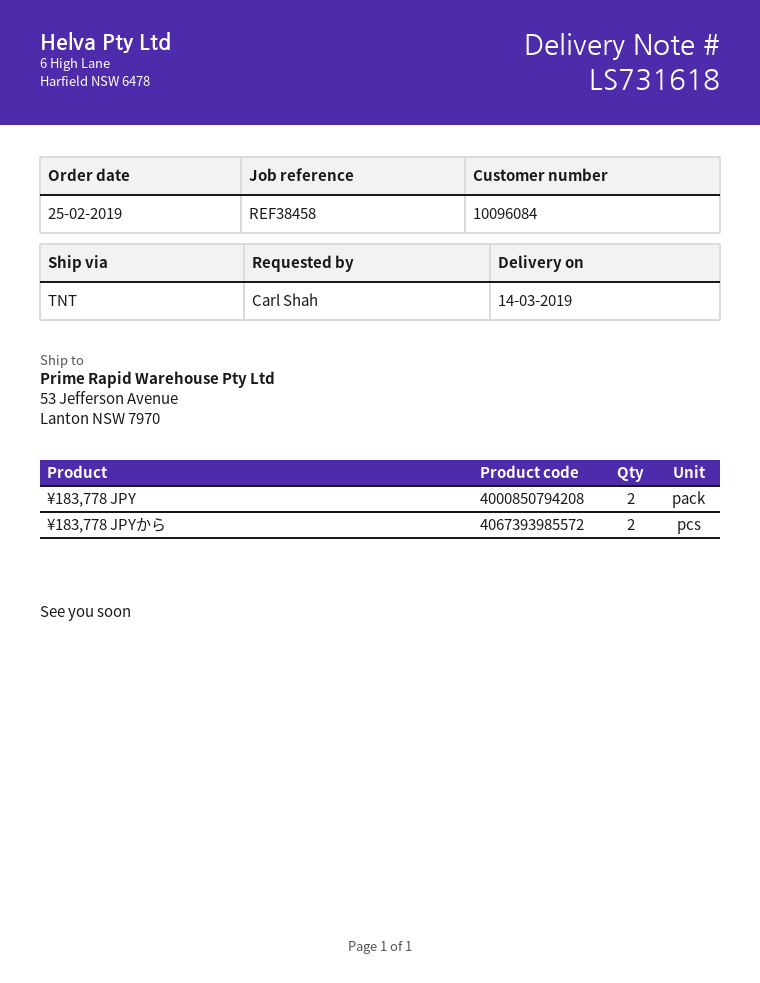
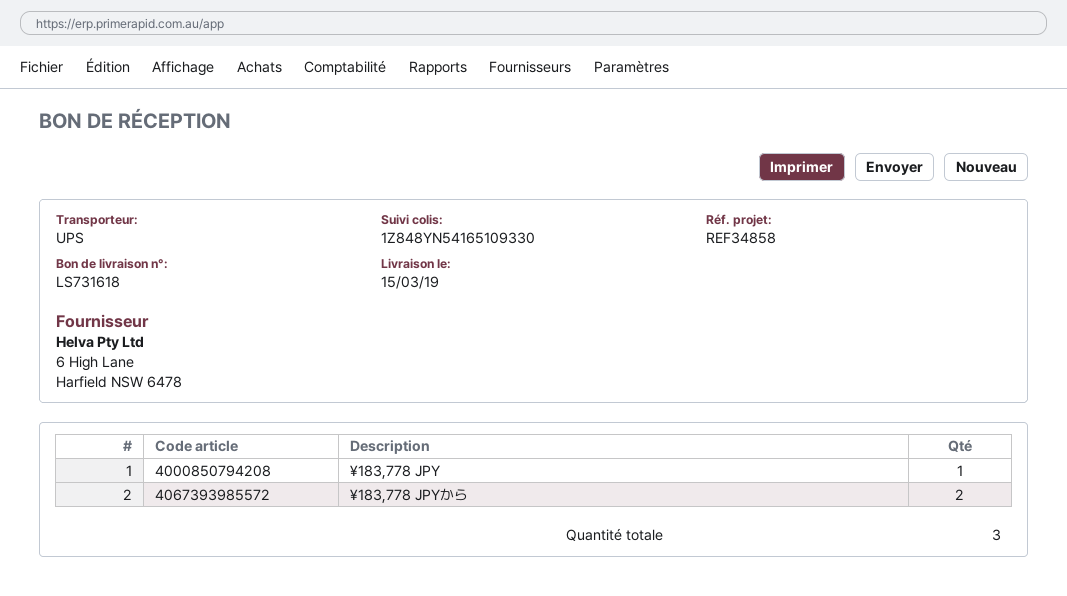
delivery date: 2019-03-14 -> 2019-03-15
reference: REF38458 -> REF34858
shipping method: TNT -> UPS
¥183,778 JPY: 2 -> 1

